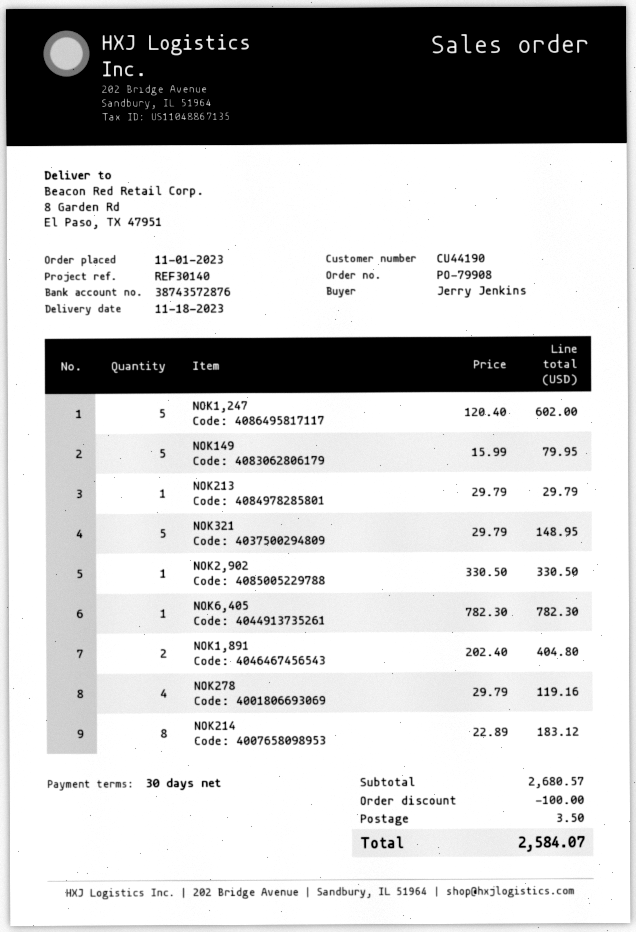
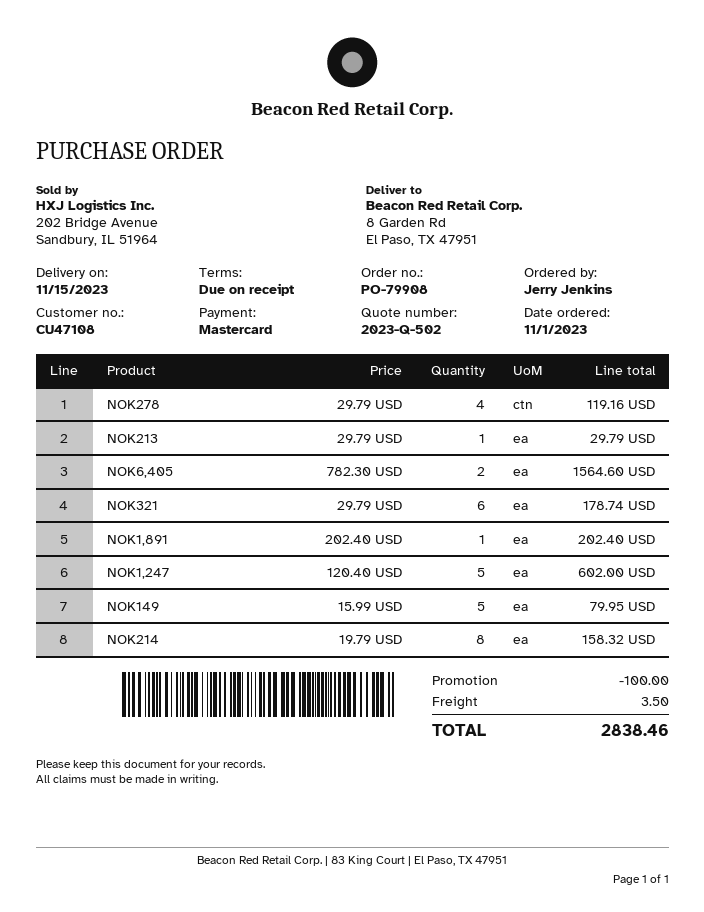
delivery date: 2023-11-18 -> 2023-11-15
payment terms: 30 days -> on receipt
customer number: CU44190 -> CU47108
NOK321: 5 x 29.79 = 148.95 -> 6 x 29.79 = 178.74
NOK2,902: 1 x 330.50 = 330.50 -> none
NOK6,405: 1 x 782.30 = 782.30 -> 2 x 782.30 = 1564.60
NOK1,891: 2 x 202.40 = 404.80 -> 1 x 202.40 = 202.40
NOK214: 8 x 22.89 = 183.12 -> 8 x 19.79 = 158.32
total: 2584.07 -> 2838.46

